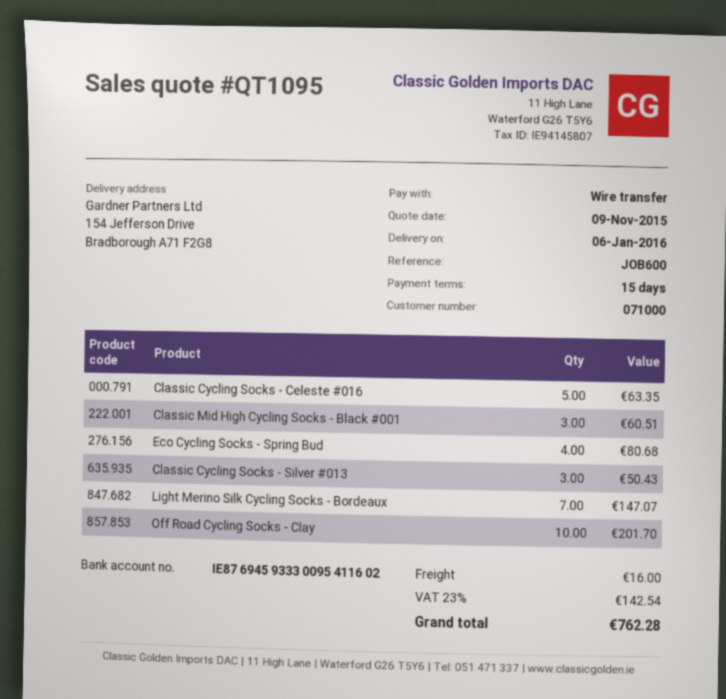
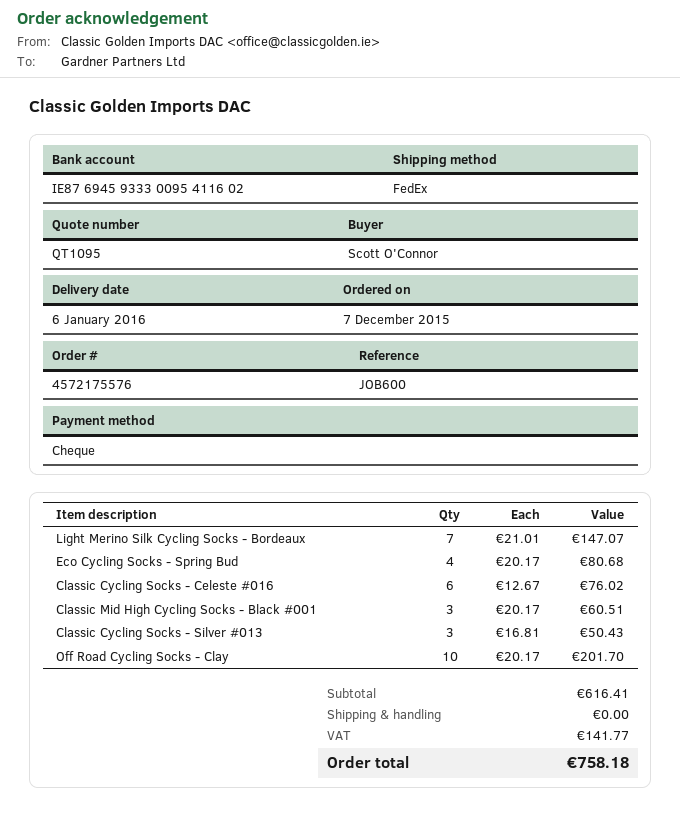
payment method: bank transfer -> cheque
Classic Cycling Socks - Celeste #016: 5 for 63.35 -> 6 for 76.02
shipping: 16.00 -> 0.00
tax: 142.54 -> 141.77
total: 762.28 -> 758.18

